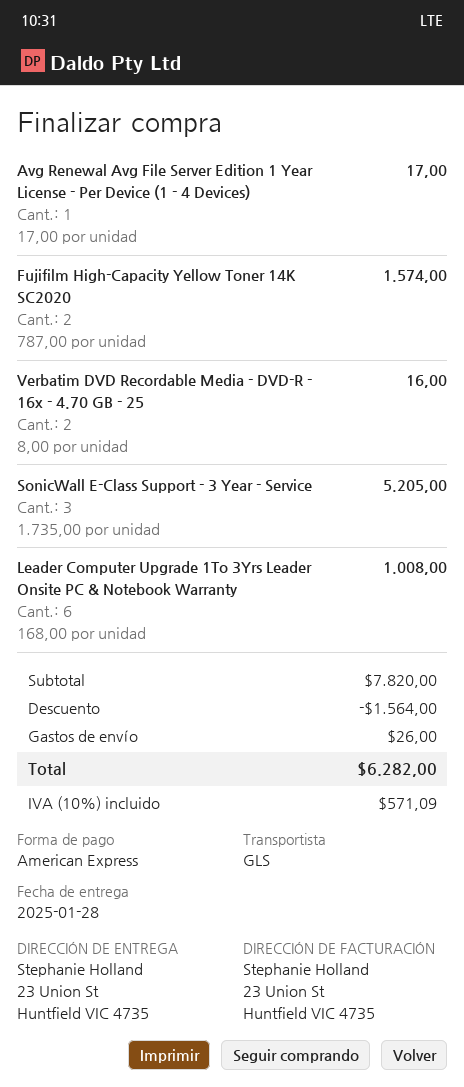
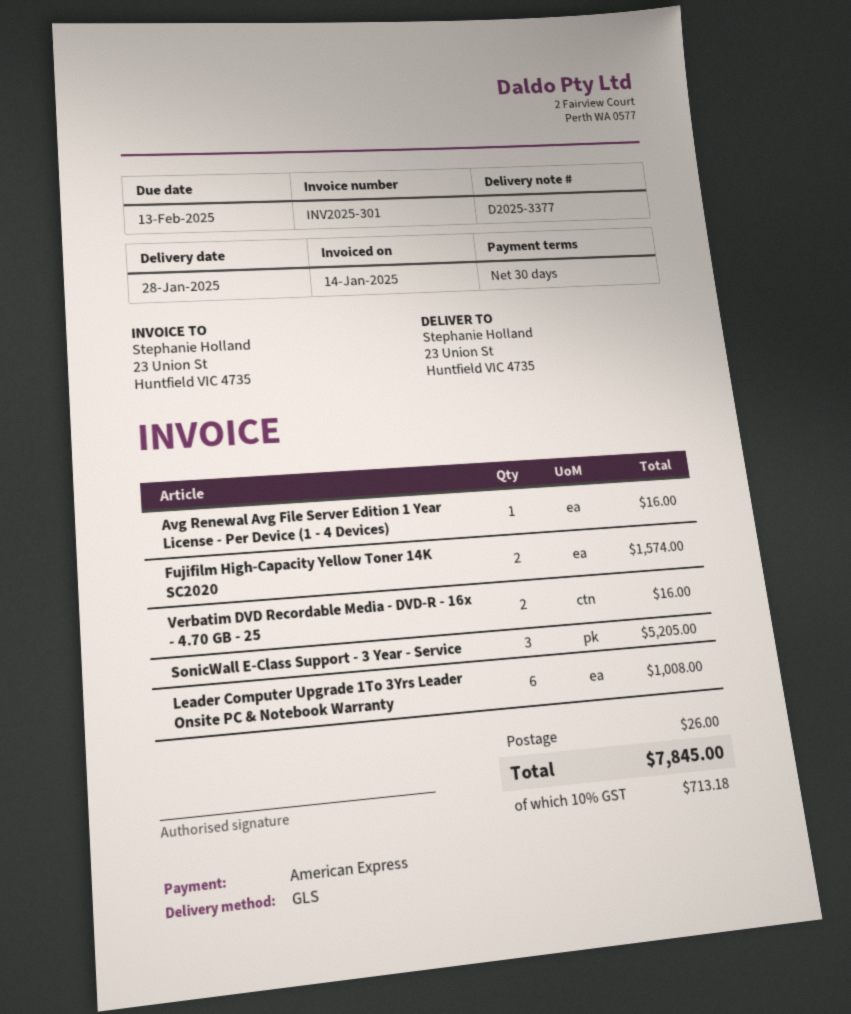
Avg Renewal Avg File Server Edition 1 Year License - Per Device (1 - 4 Devices): 1 for 17.00 -> 1 for 16.00
discount: 1564.00 -> none
tax: 10% = 571.09 -> 10% = 713.18
total: 6282.00 -> 7845.00

